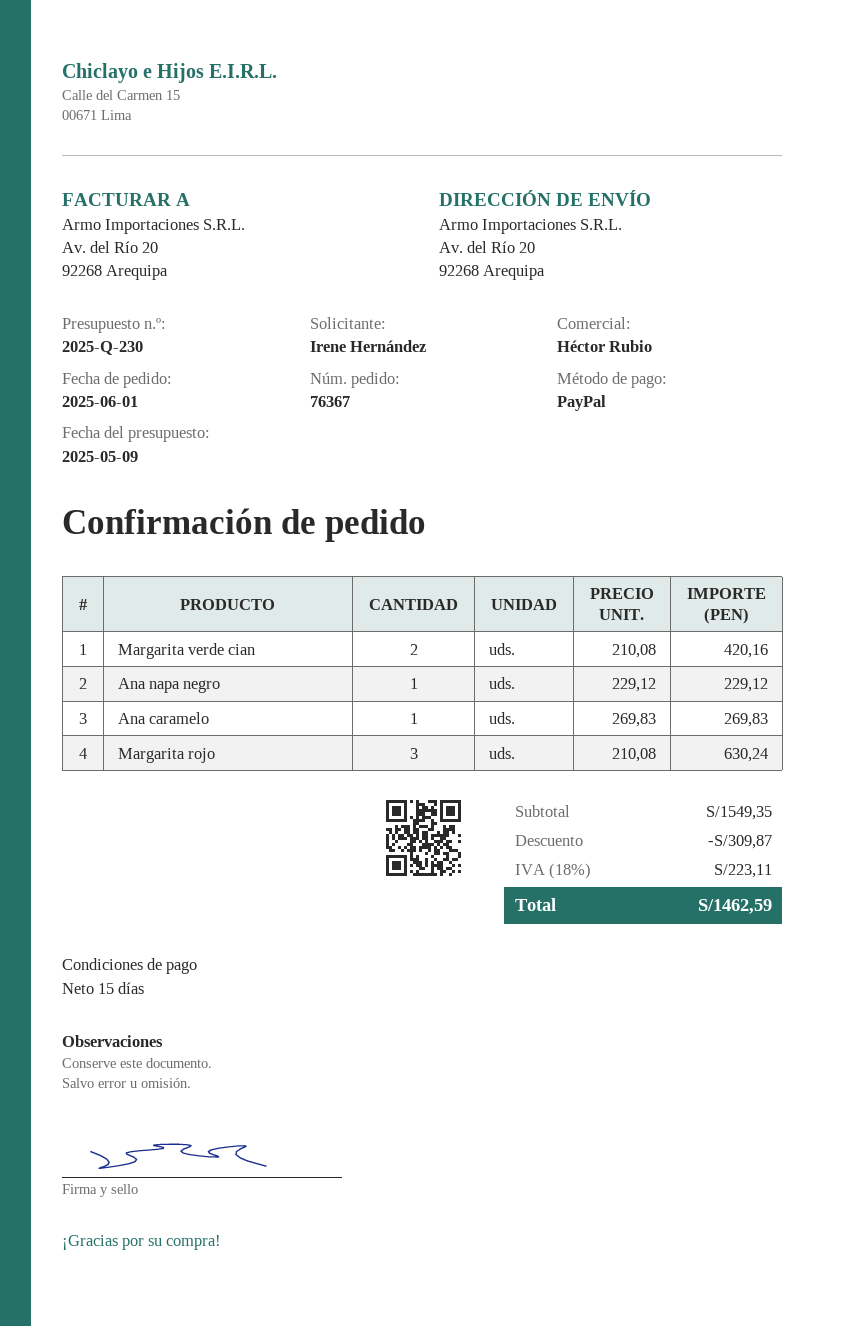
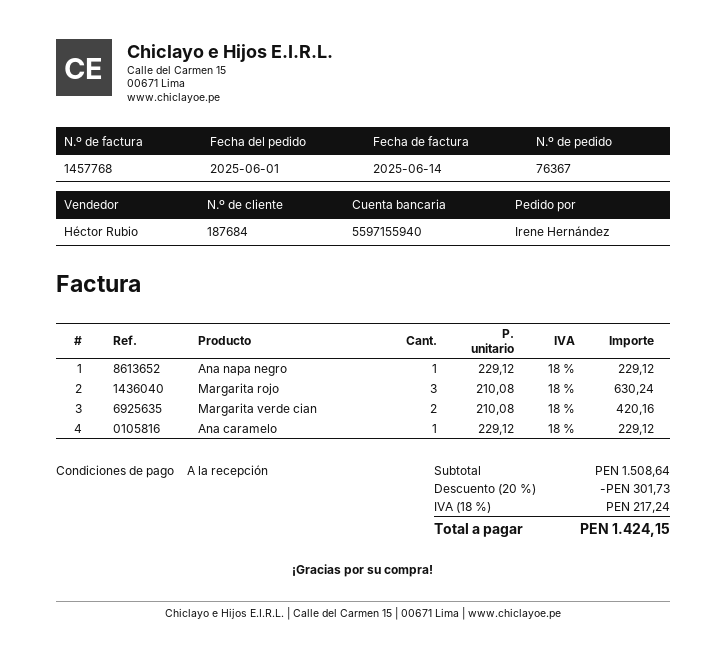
payment terms: 15 days -> on receipt
Ana caramelo: 1 x 269.83 = 269.83 -> 1 x 229.12 = 229.12
subtotal: 1549.35 -> 1508.64
discount: 309.87 -> 301.73
tax: 18% = 223.11 -> 18% = 217.24
total: 1462.59 -> 1424.15

